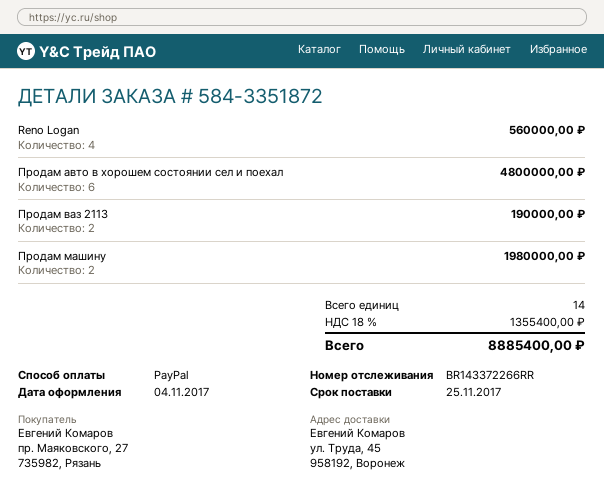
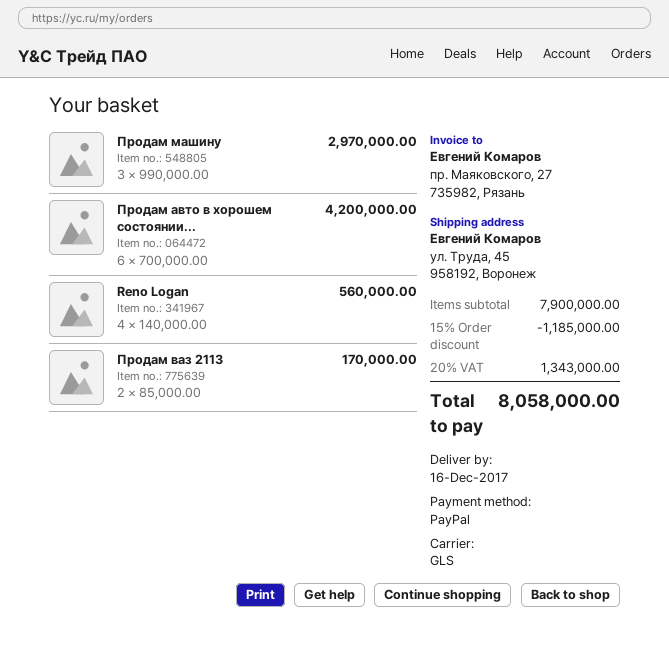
delivery date: 2017-11-25 -> 2017-12-16
Продам авто в хорошем состоянии сел и поехал: 6 for 4800000.00 -> 6 for 4200000.00
Продам ваз 2113: 2 for 190000.00 -> 2 for 170000.00
Продам машину: 2 for 1980000.00 -> 3 for 2970000.00
discount: none -> 15% = 1185000.00
tax: 18% = 1355400.00 -> 20% = 1343000.00
total: 8885400.00 -> 8058000.00

